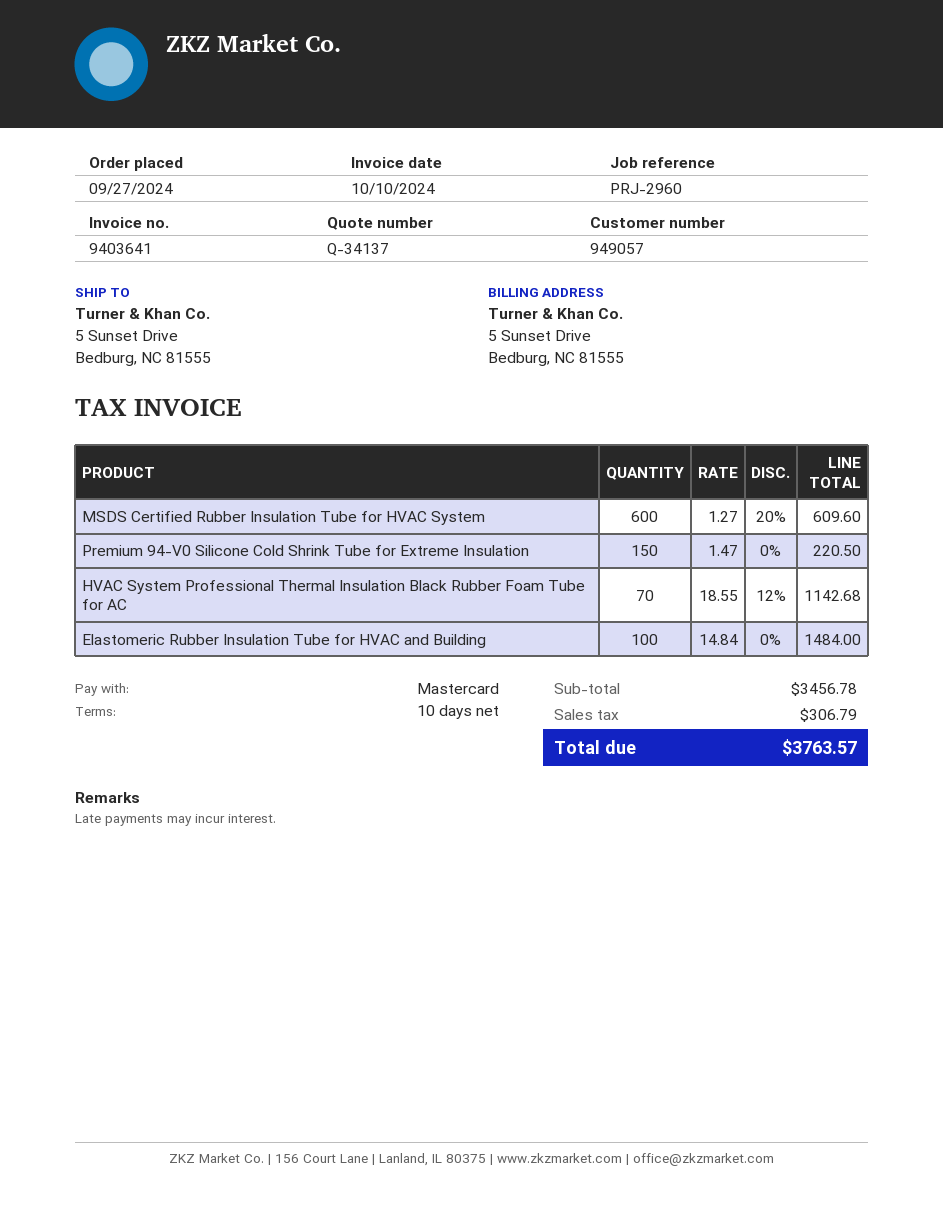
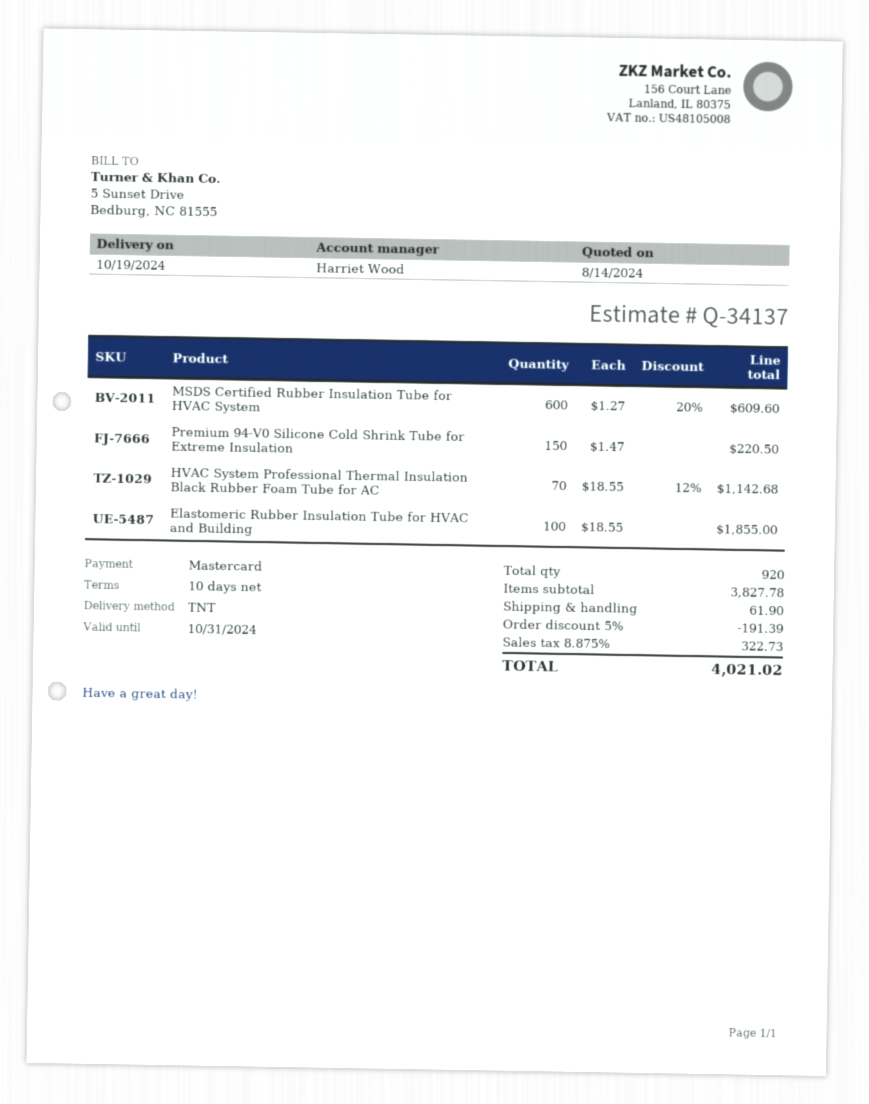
Elastomeric Rubber Insulation Tube for HVAC and Building: 100 x 14.84 = 1484.00 -> 100 x 18.55 = 1855.00
subtotal: 3456.78 -> 3827.78
discount: none -> 5% = 191.39
shipping: none -> 61.90
tax: 306.79 -> 322.73
total: 3763.57 -> 4021.02

